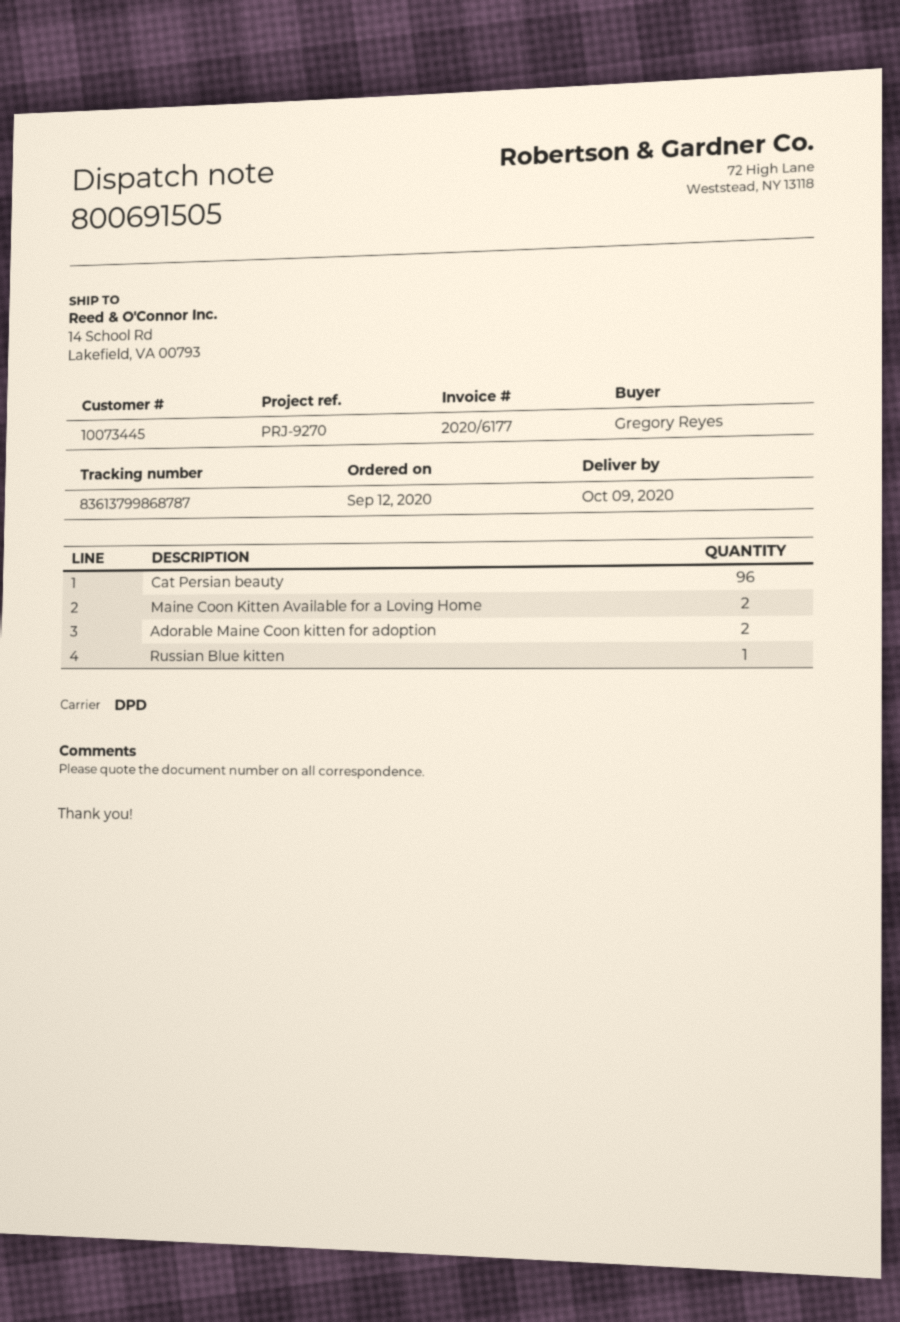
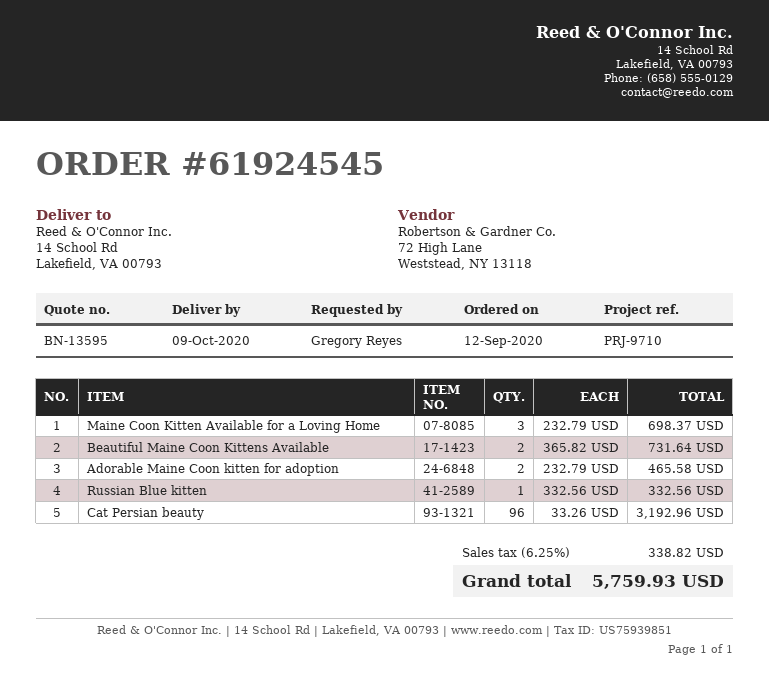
reference: PRJ-9270 -> PRJ-9710
Maine Coon Kitten Available for a Loving Home: 2 -> 3
Beautiful Maine Coon Kittens Available: none -> 2

